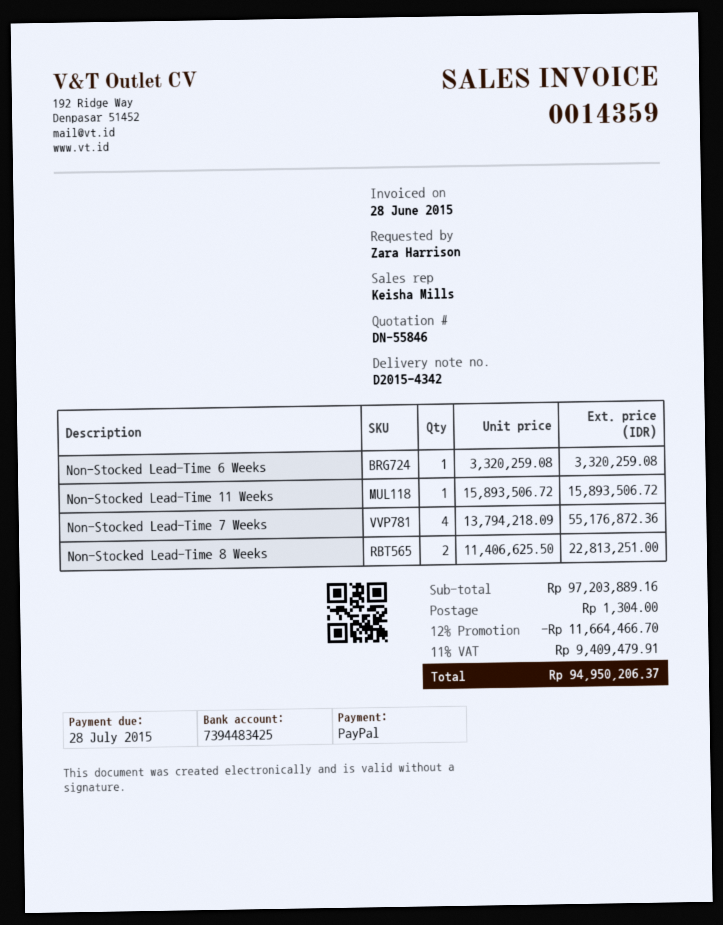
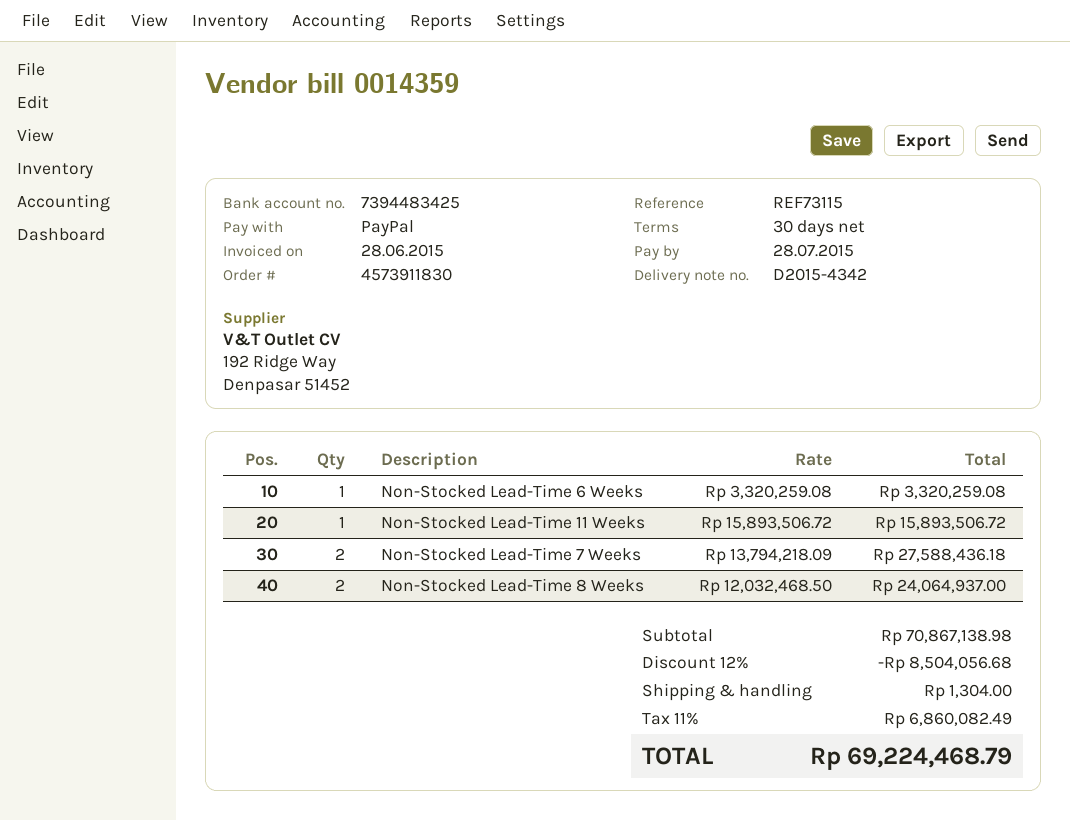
Non-Stocked Lead-Time 7 Weeks: 4 x 13794218.09 = 55176872.36 -> 2 x 13794218.09 = 27588436.18
Non-Stocked Lead-Time 8 Weeks: 2 x 11406625.50 = 22813251.00 -> 2 x 12032468.50 = 24064937.00
subtotal: 97203889.16 -> 70867138.98
discount: 12% = 11664466.70 -> 12% = 8504056.68
tax: 11% = 9409479.91 -> 11% = 6860082.49
total: 94950206.37 -> 69224468.79

